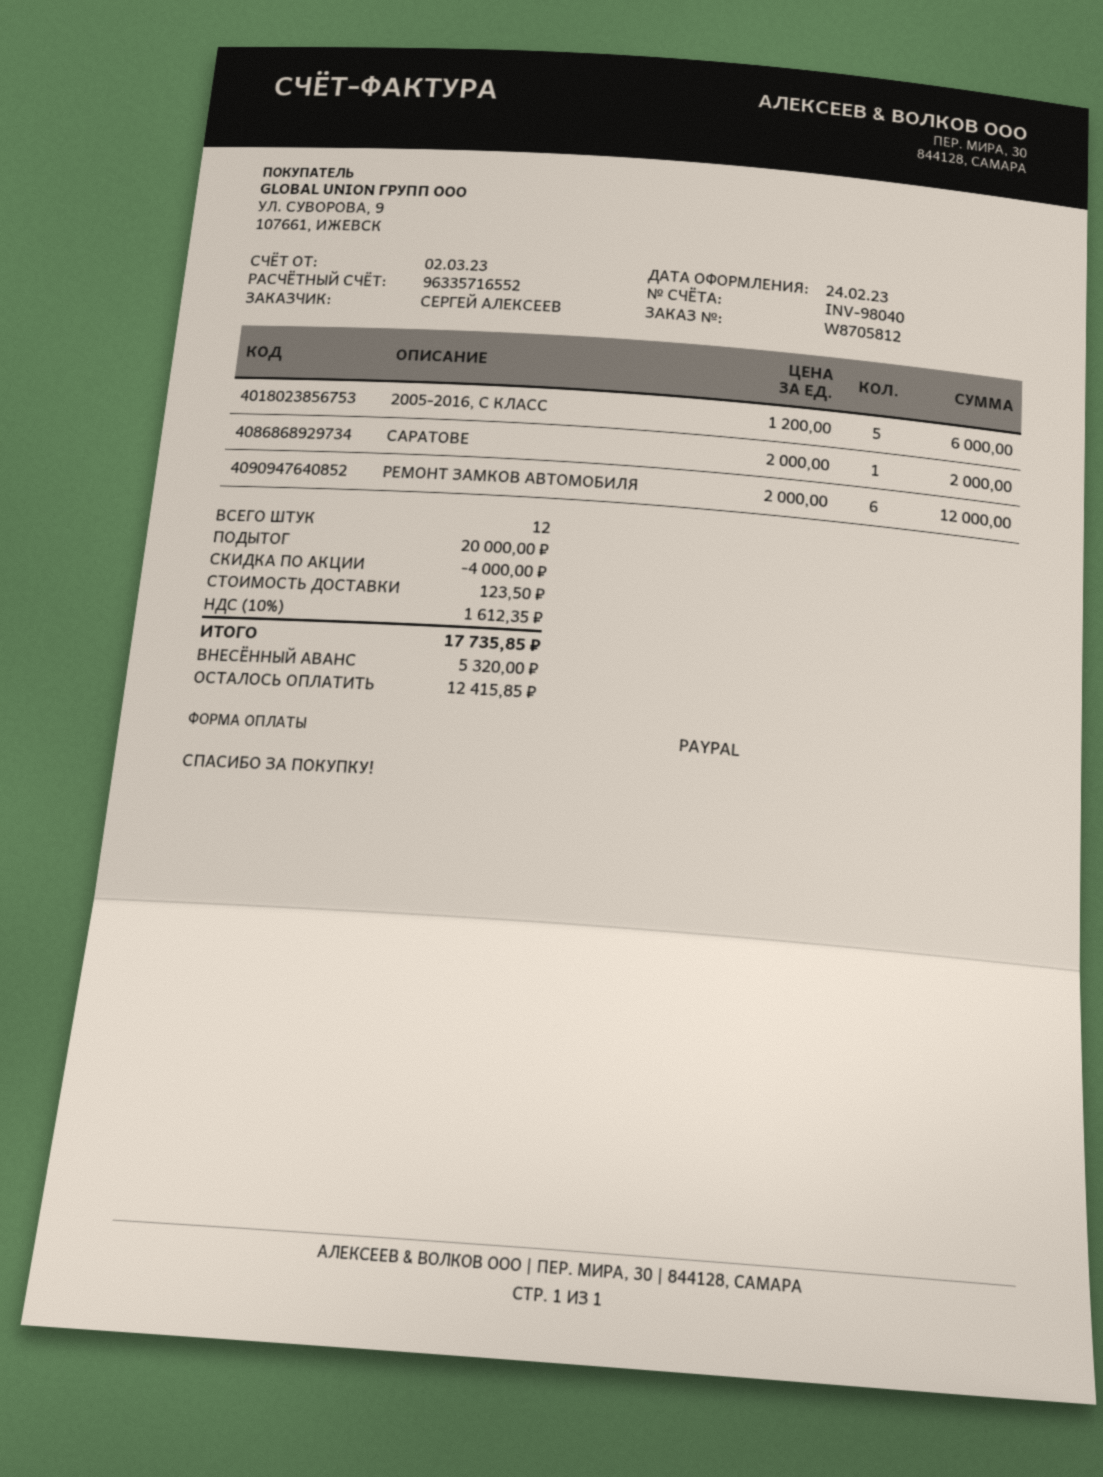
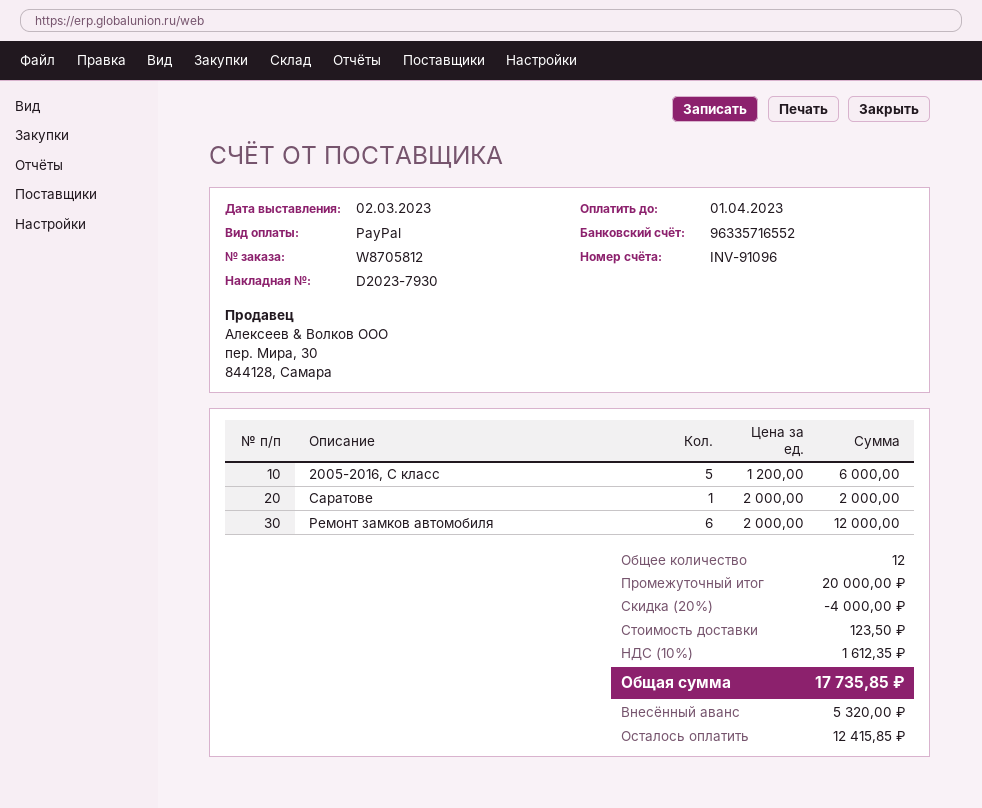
invoice number: INV-98040 -> INV-91096

